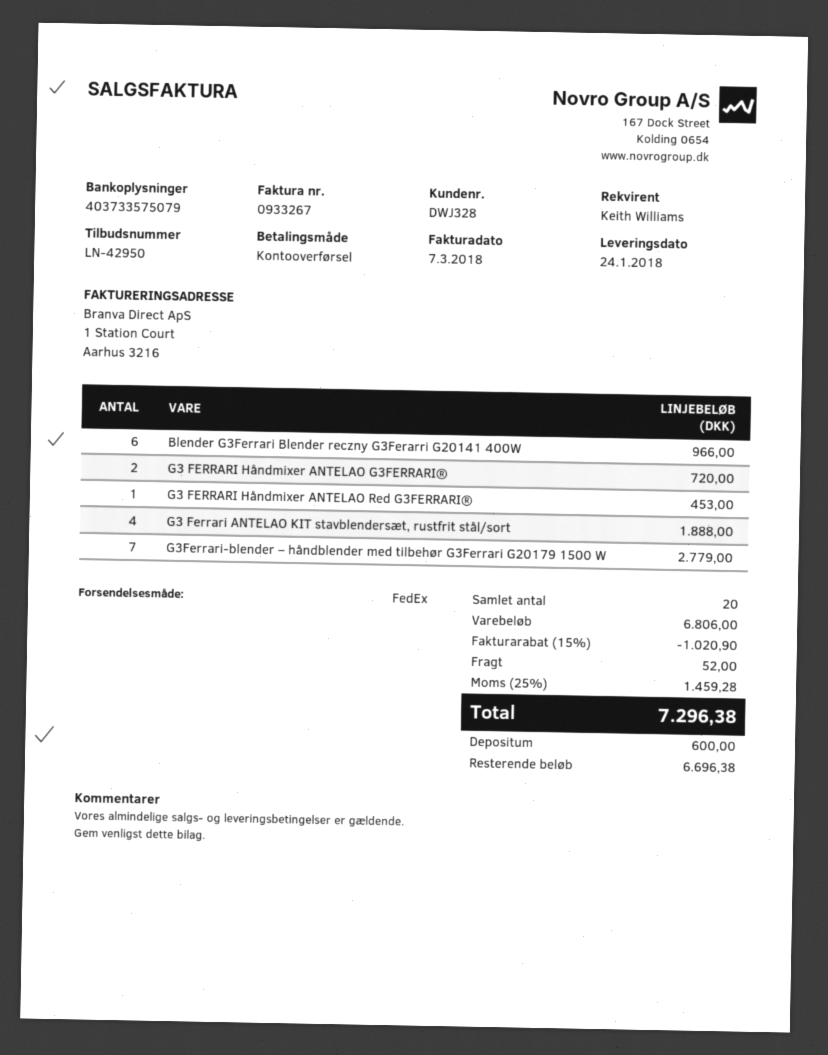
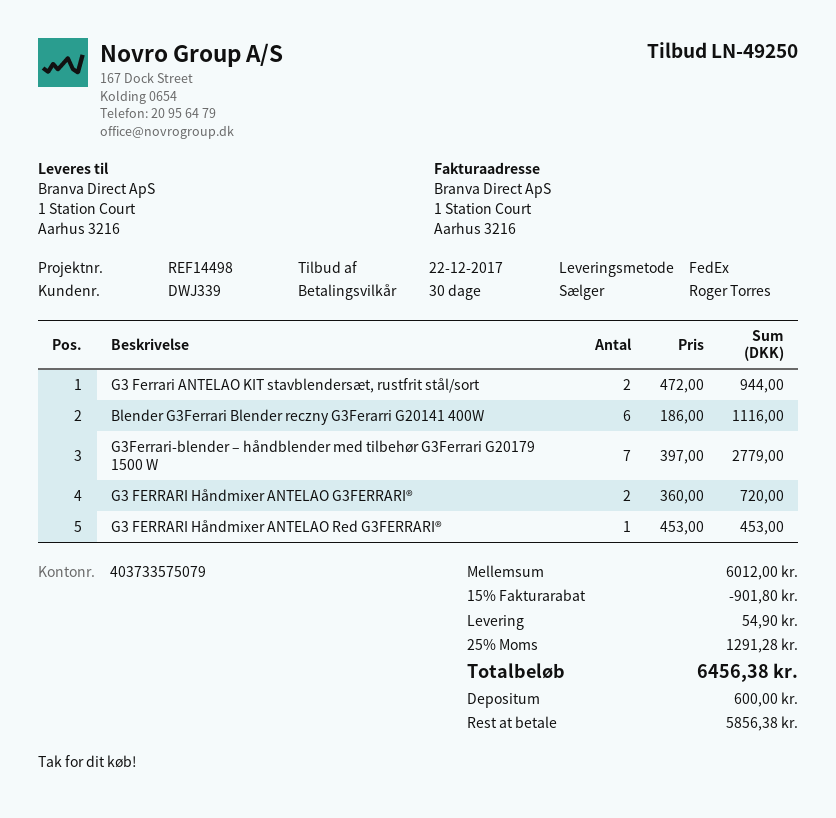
quote number: LN-42950 -> LN-49250
customer number: DWJ328 -> DWJ339
Blender G3Ferrari Blender reczny G3Ferarri G20141 400W: 6 for 966.00 -> 6 for 1116.00
G3 Ferrari ANTELAO KIT stavblendersæt, rustfrit stål/sort: 4 for 1888.00 -> 2 for 944.00
subtotal: 6806.00 -> 6012.00
discount: 15% = 1020.90 -> 15% = 901.80
shipping: 52.00 -> 54.90
tax: 25% = 1459.28 -> 25% = 1291.28
total: 7296.38 -> 6456.38
balance: 6696.38 -> 5856.38

